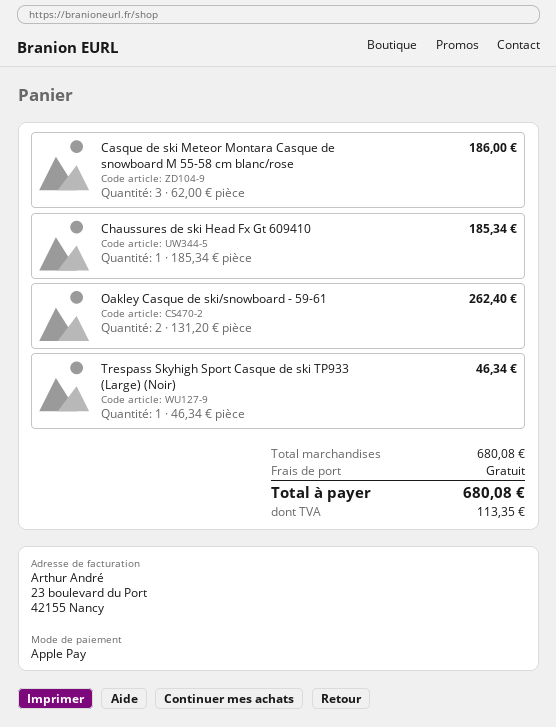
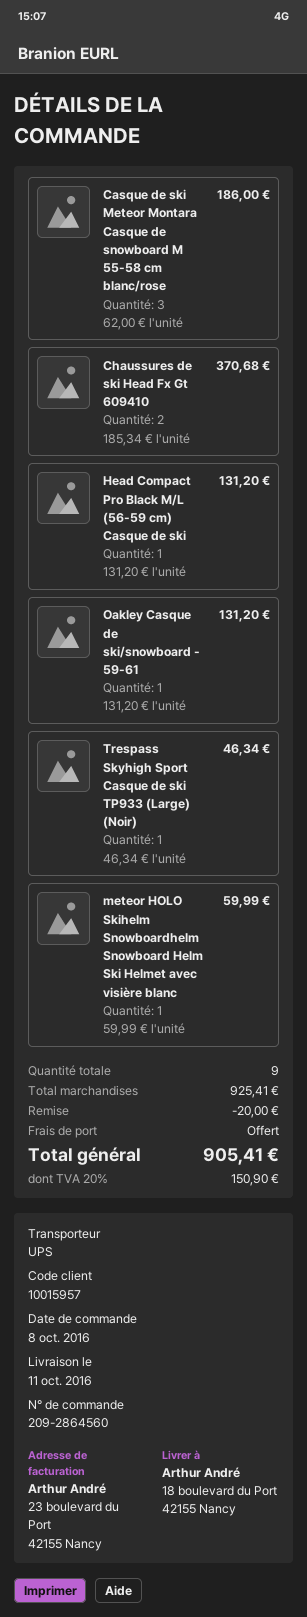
Chaussures de ski Head Fx Gt 609410: 1 x 185.34 = 185.34 -> 2 x 185.34 = 370.68
Oakley Casque de ski/snowboard - 59-61: 2 x 131.20 = 262.40 -> 1 x 131.20 = 131.20
Head Compact Pro Black M/L (56-59 cm) Casque de ski: none -> 1 x 131.20 = 131.20
meteor HOLO Skihelm Snowboardhelm Snowboard Helm Ski Helmet avec visière blanc: none -> 1 x 59.99 = 59.99
subtotal: 680.08 -> 925.41
discount: none -> 20.00
tax: 113.35 -> 150.90
total: 680.08 -> 905.41

